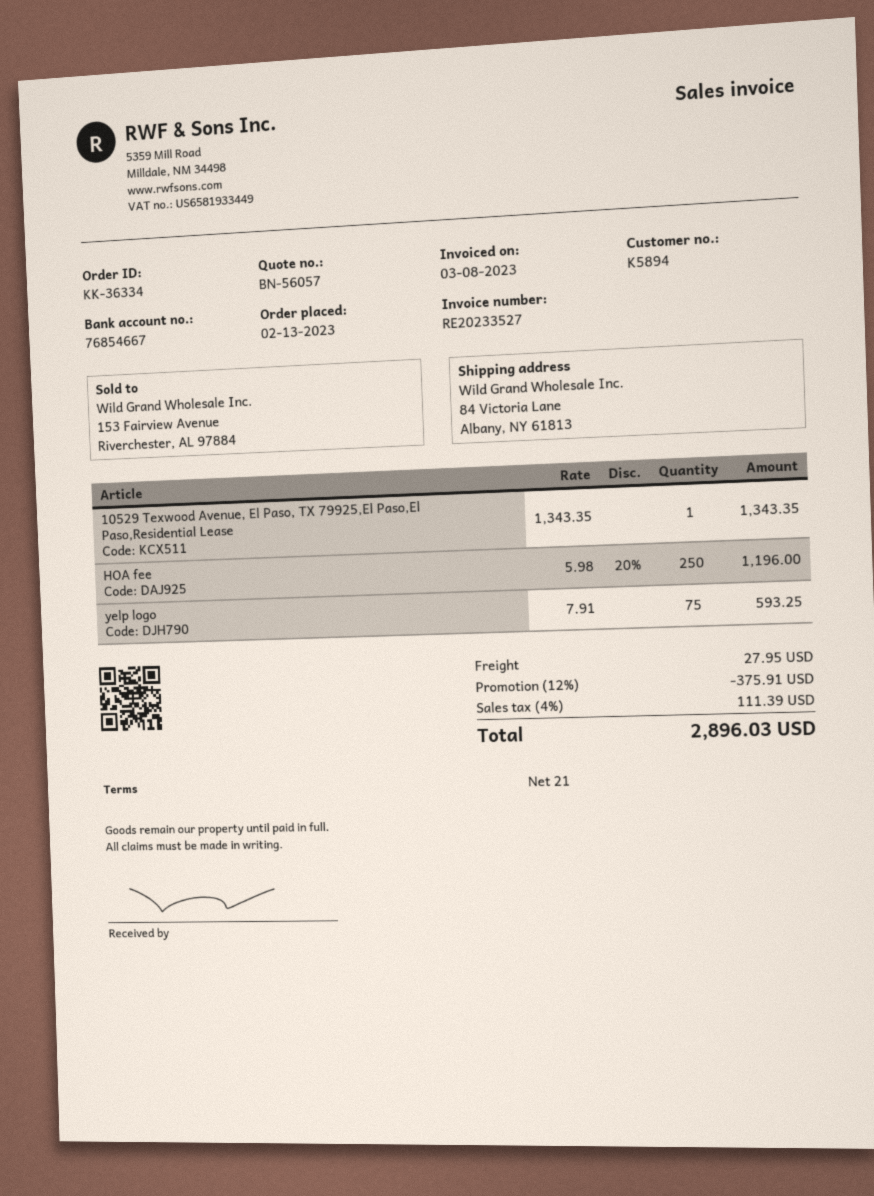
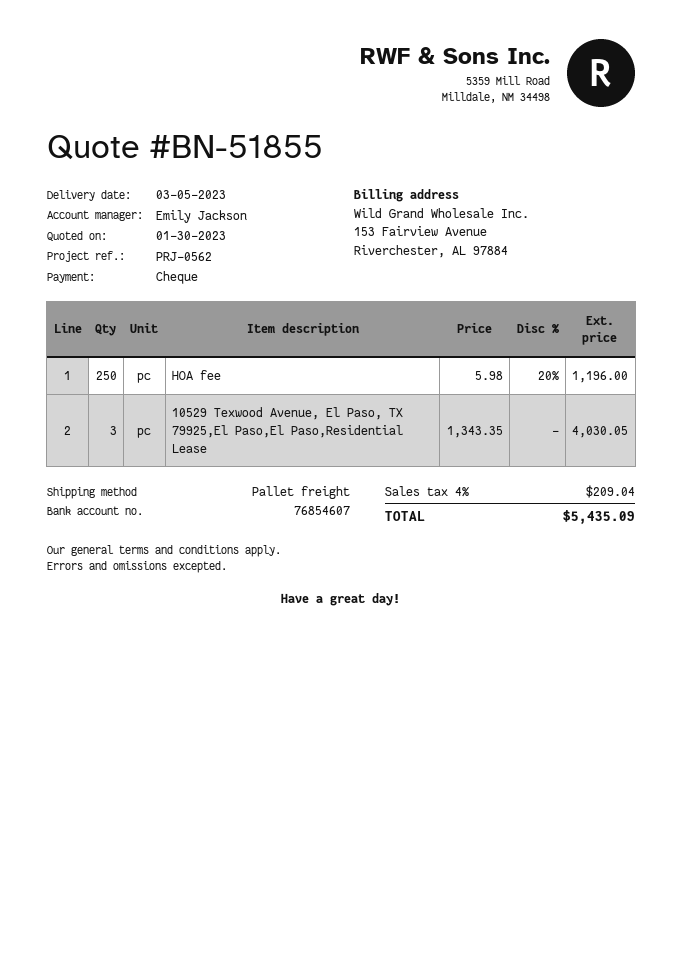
quote number: BN-56057 -> BN-51855
bank account: 76854667 -> 76854607
10529 Texwood Avenue, El Paso, TX 79925,El Paso,El Paso,Residential Lease: 1 x 1343.35 = 1343.35 -> 3 x 1343.35 = 4030.05
yelp logo: 75 x 7.91 = 593.25 -> none
discount: 12% = 375.91 -> none
shipping: 27.95 -> none
tax: 4% = 111.39 -> 4% = 209.04
total: 2896.03 -> 5435.09

